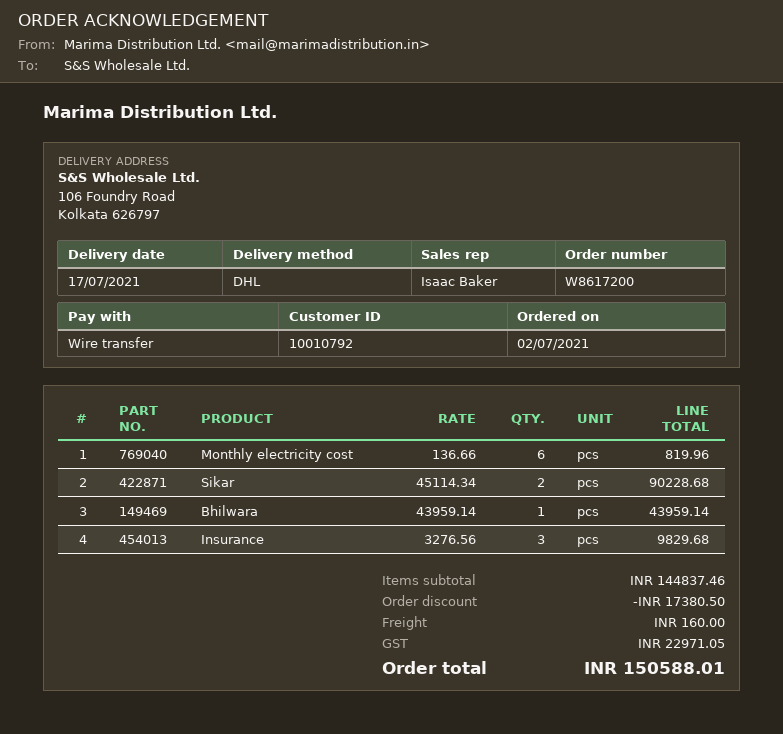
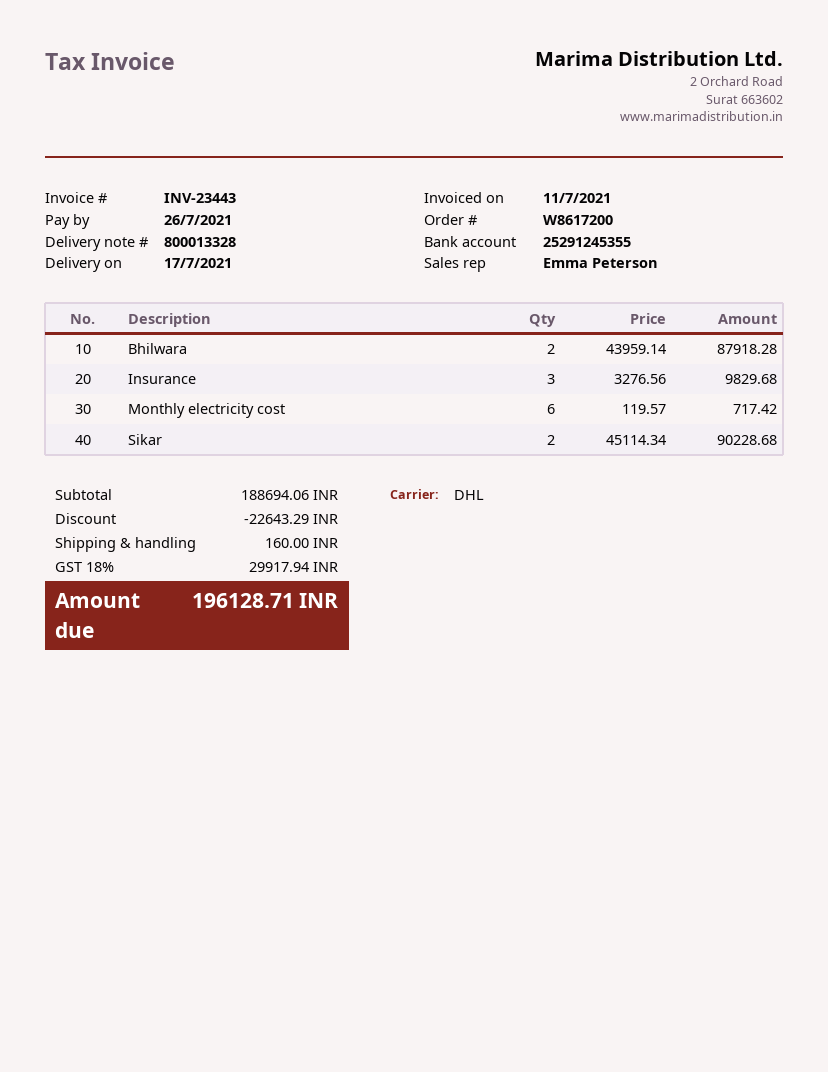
sales rep: Isaac Baker -> Emma Peterson
Monthly electricity cost: 6 x 136.66 = 819.96 -> 6 x 119.57 = 717.42
Bhilwara: 1 x 43959.14 = 43959.14 -> 2 x 43959.14 = 87918.28
subtotal: 144837.46 -> 188694.06
discount: 17380.50 -> 22643.29
tax: 22971.05 -> 29917.94
total: 150588.01 -> 196128.71

